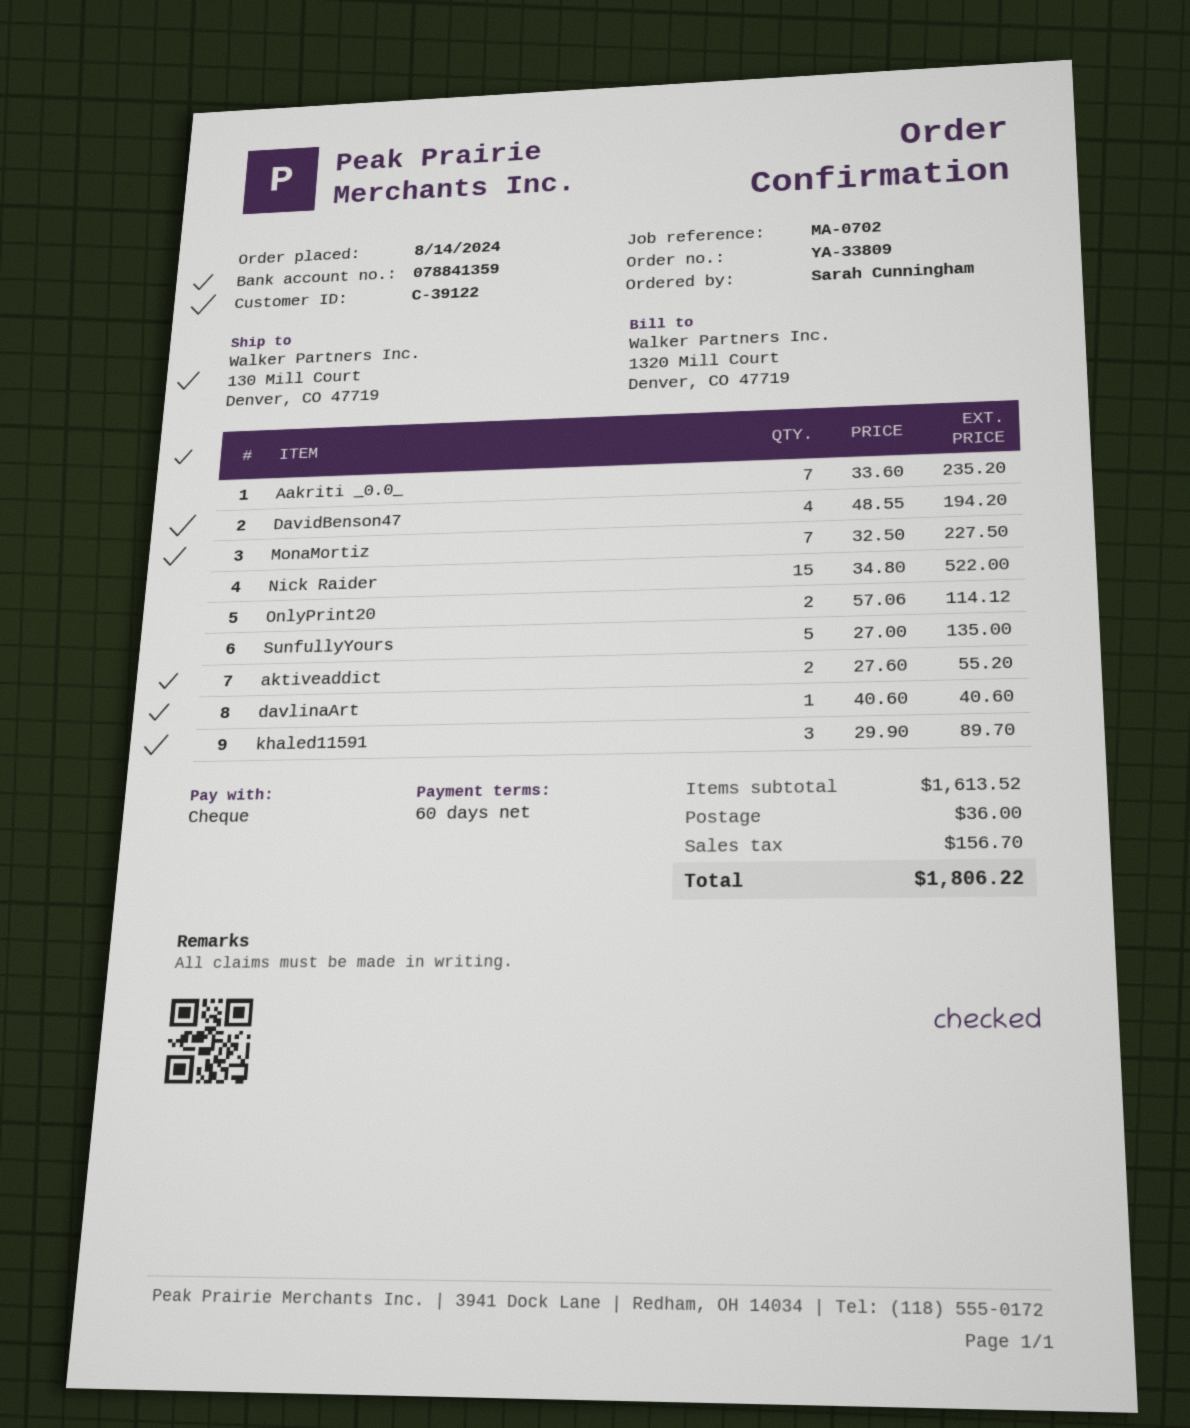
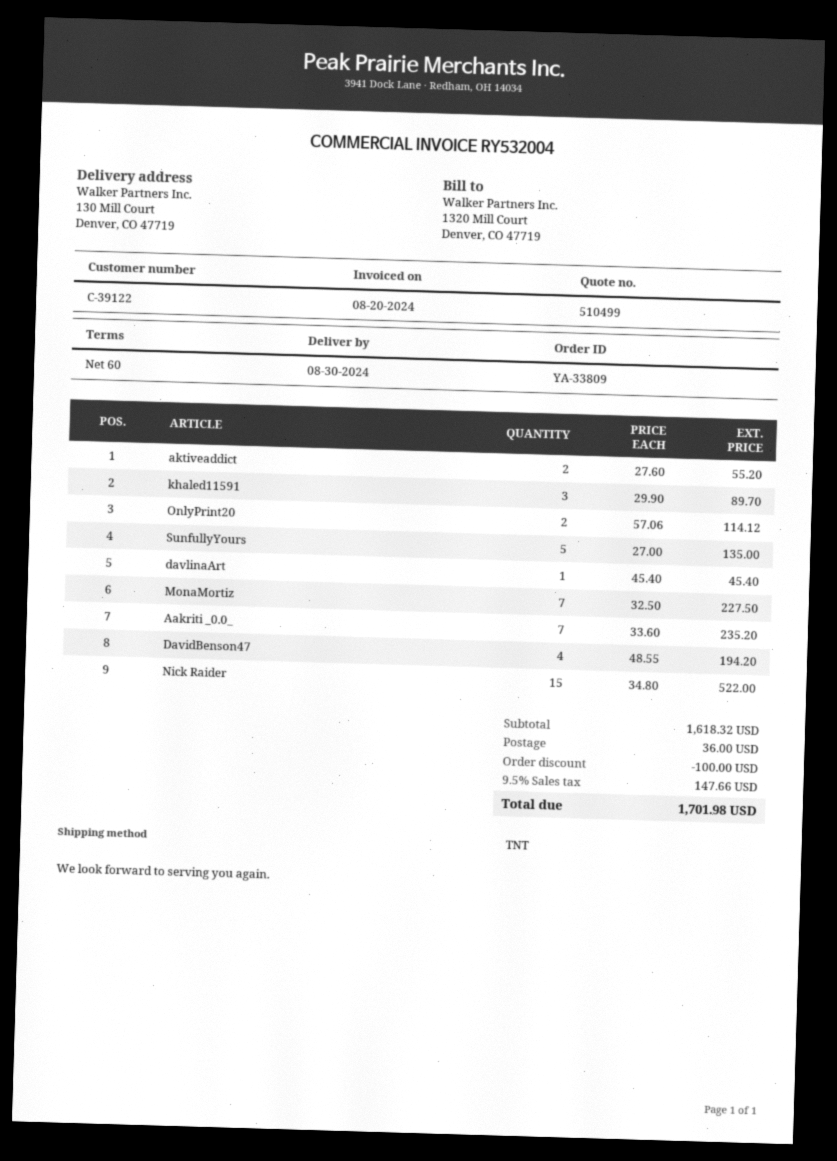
davlinaArt: 1 x 40.60 = 40.60 -> 1 x 45.40 = 45.40
subtotal: 1613.52 -> 1618.32
discount: none -> 100.00
tax: 156.70 -> 147.66
total: 1806.22 -> 1701.98

